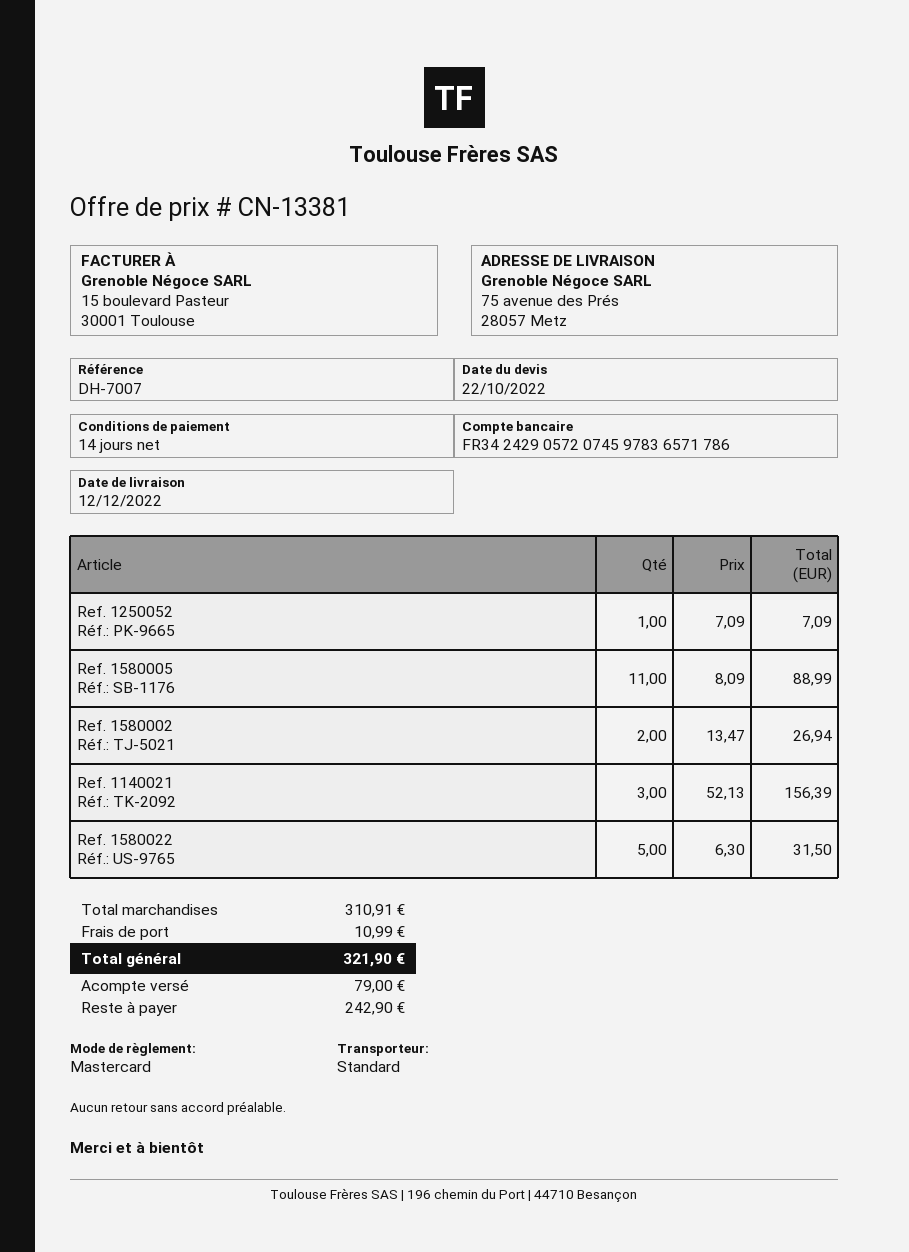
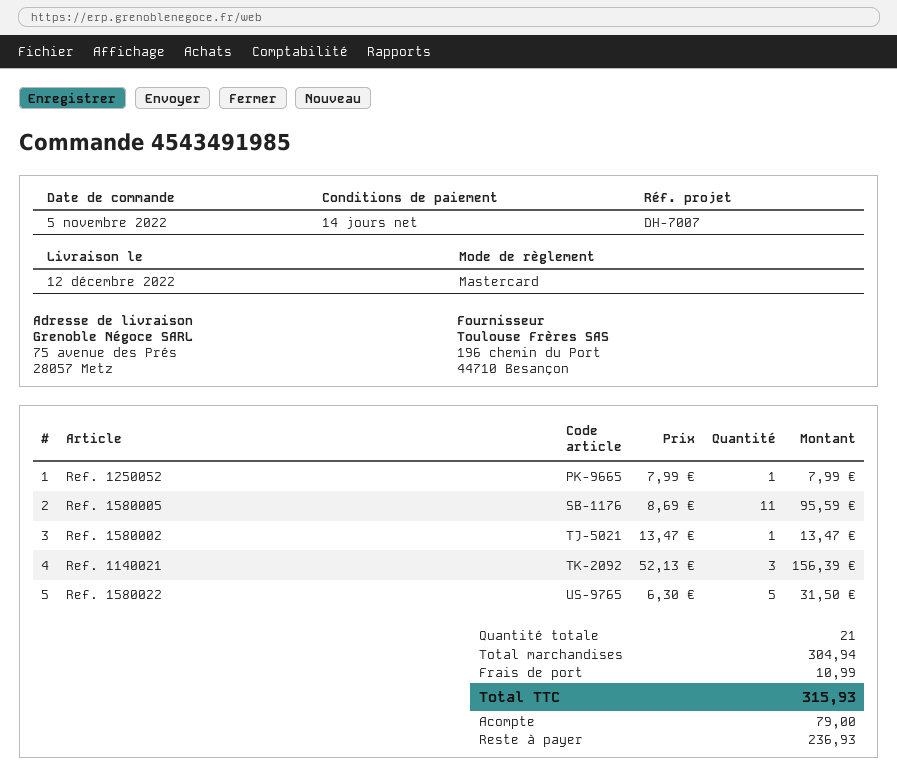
Ref. 1250052: 1 x 7.09 = 7.09 -> 1 x 7.99 = 7.99
Ref. 1580005: 11 x 8.09 = 88.99 -> 11 x 8.69 = 95.59
Ref. 1580002: 2 x 13.47 = 26.94 -> 1 x 13.47 = 13.47
subtotal: 310.91 -> 304.94
total: 321.90 -> 315.93
balance: 242.90 -> 236.93

